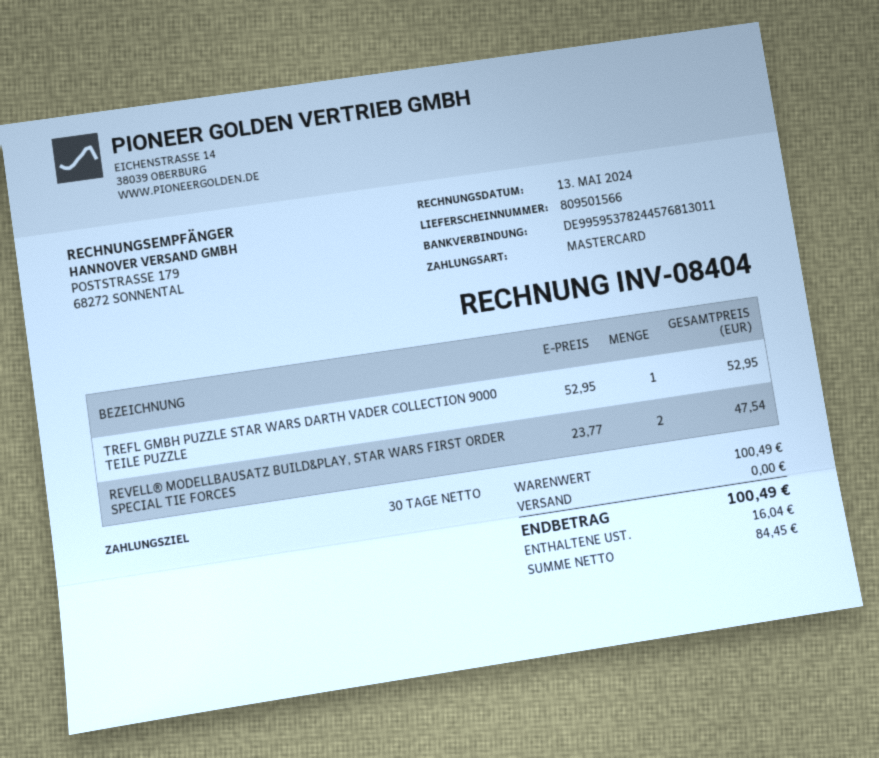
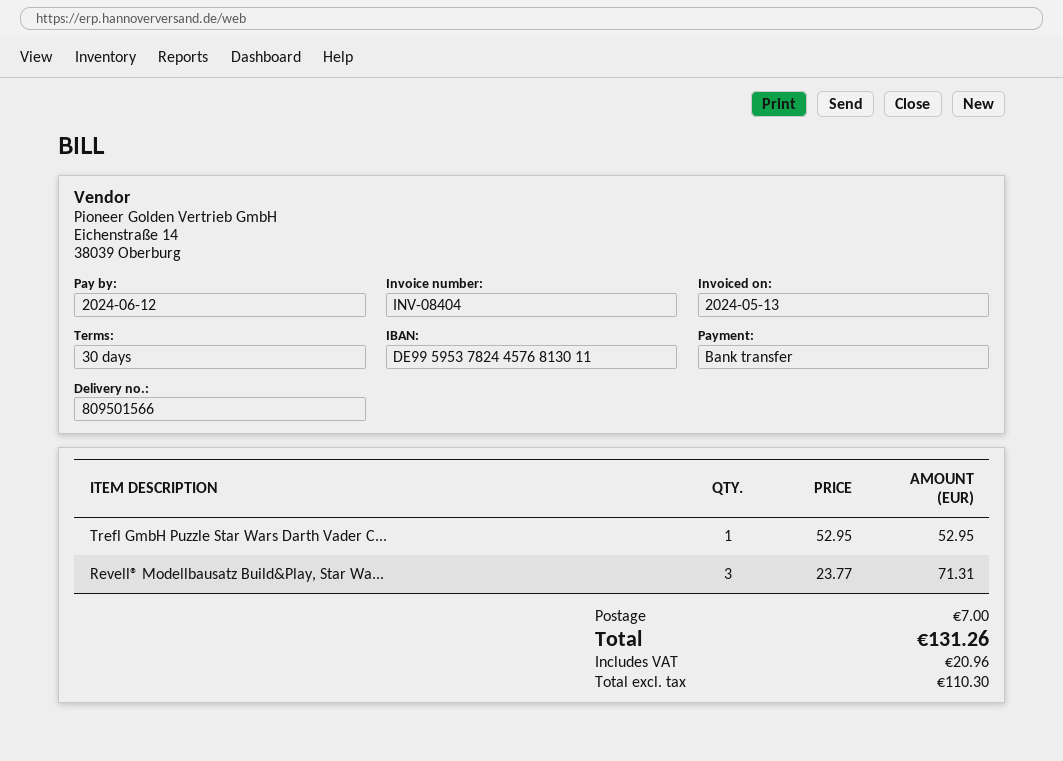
payment method: Mastercard -> bank transfer
REVELL® MODELLBAUSATZ BUILD&PLAY, STAR WARS FIRST ORDER SPECIAL TIE FORCES: 2 x 23.77 = 47.54 -> 3 x 23.77 = 71.31
shipping: 0.00 -> 7.00
net: 84.45 -> 110.30
tax: 16.04 -> 20.96
total: 100.49 -> 131.26

